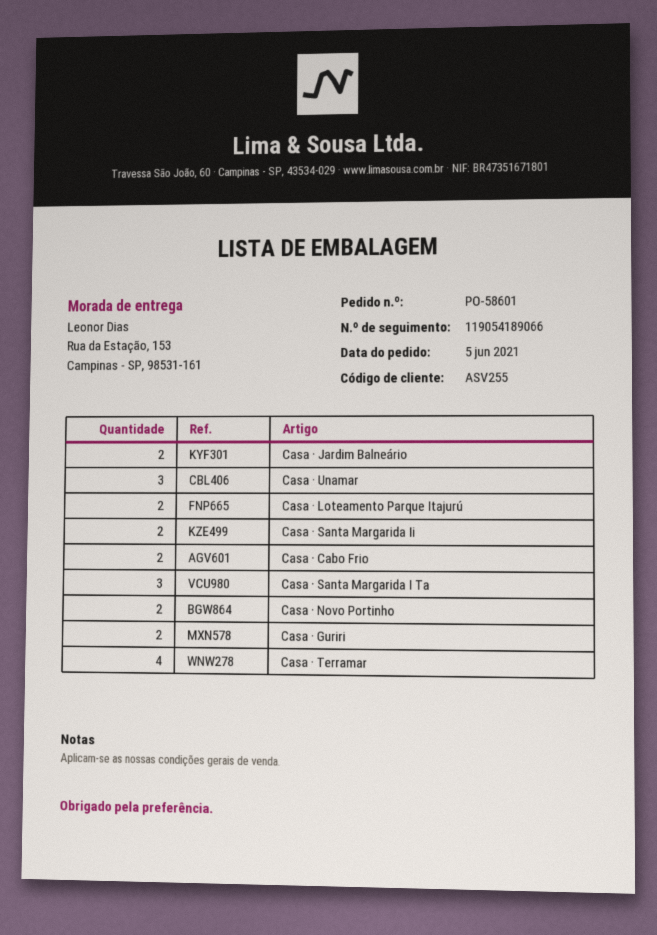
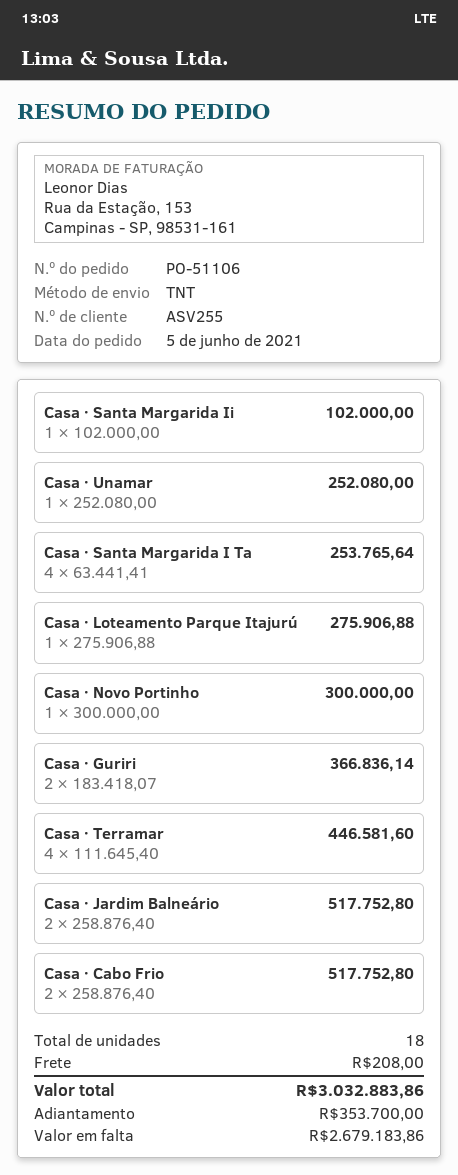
order number: PO-58601 -> PO-51106
Casa · Unamar: 3 -> 1
Casa · Loteamento Parque Itajurú: 2 -> 1
Casa · Santa Margarida Ii: 2 -> 1
Casa · Santa Margarida I Ta: 3 -> 4
Casa · Novo Portinho: 2 -> 1

